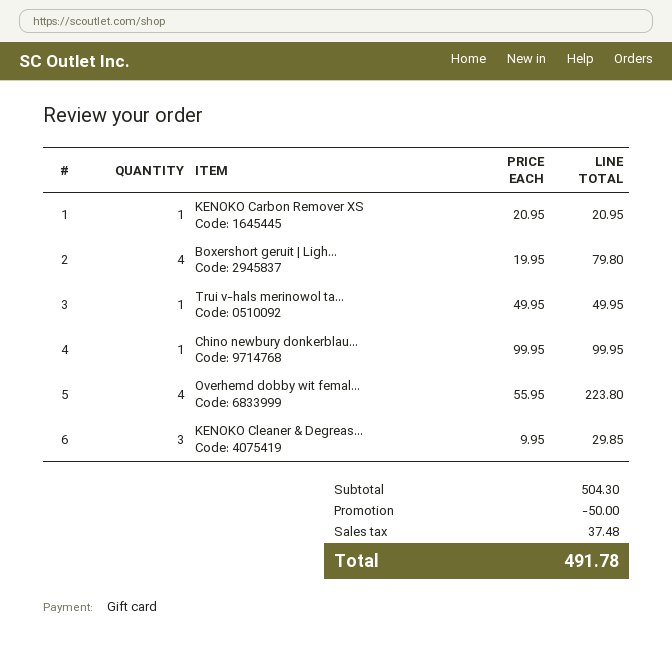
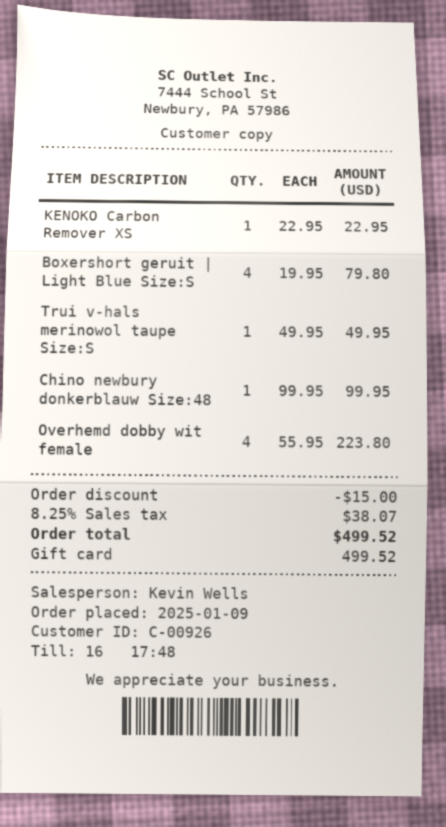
KENOKO Carbon Remover XS: 1 x 20.95 = 20.95 -> 1 x 22.95 = 22.95
KENOKO Cleaner & Degreas...: 3 x 9.95 = 29.85 -> none
discount: 50.00 -> 15.00
tax: 37.48 -> 38.07
total: 491.78 -> 499.52

